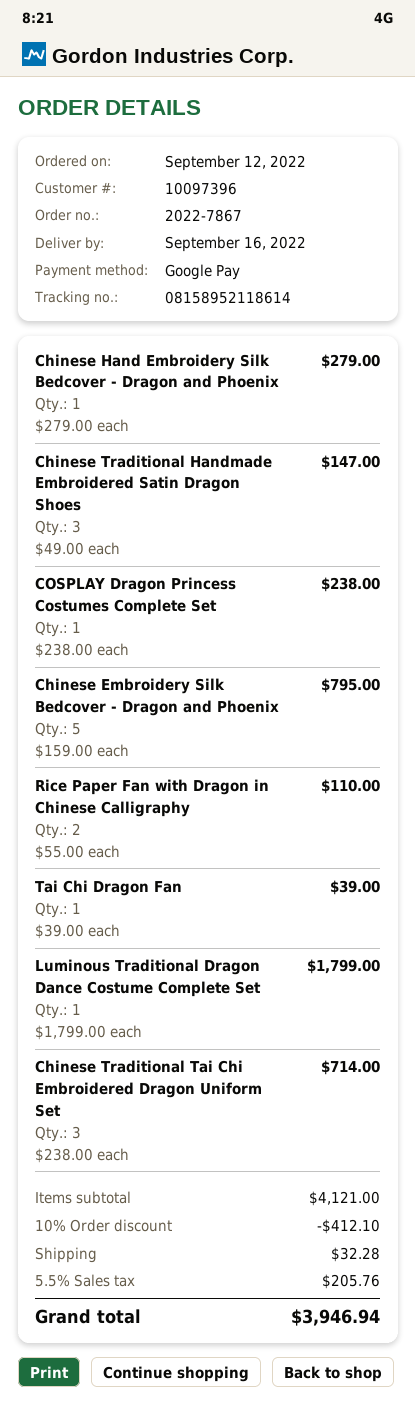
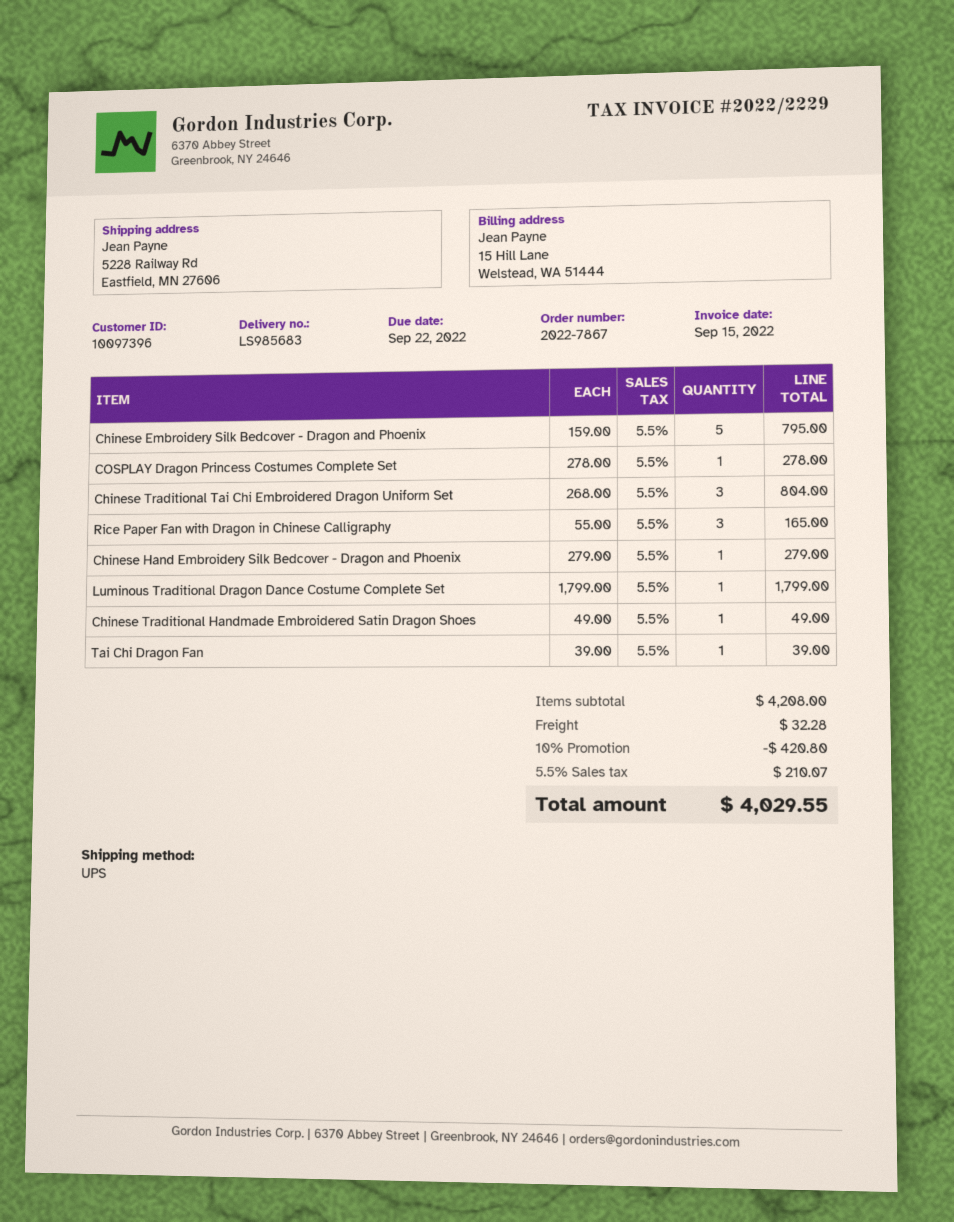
Chinese Traditional Handmade Embroidered Satin Dragon Shoes: 3 x 49.00 = 147.00 -> 1 x 49.00 = 49.00
COSPLAY Dragon Princess Costumes Complete Set: 1 x 238.00 = 238.00 -> 1 x 278.00 = 278.00
Rice Paper Fan with Dragon in Chinese Calligraphy: 2 x 55.00 = 110.00 -> 3 x 55.00 = 165.00
Chinese Traditional Tai Chi Embroidered Dragon Uniform Set: 3 x 238.00 = 714.00 -> 3 x 268.00 = 804.00
subtotal: 4121.00 -> 4208.00
discount: 10% = 412.10 -> 10% = 420.80
tax: 5.5% = 205.76 -> 5.5% = 210.07
total: 3946.94 -> 4029.55

